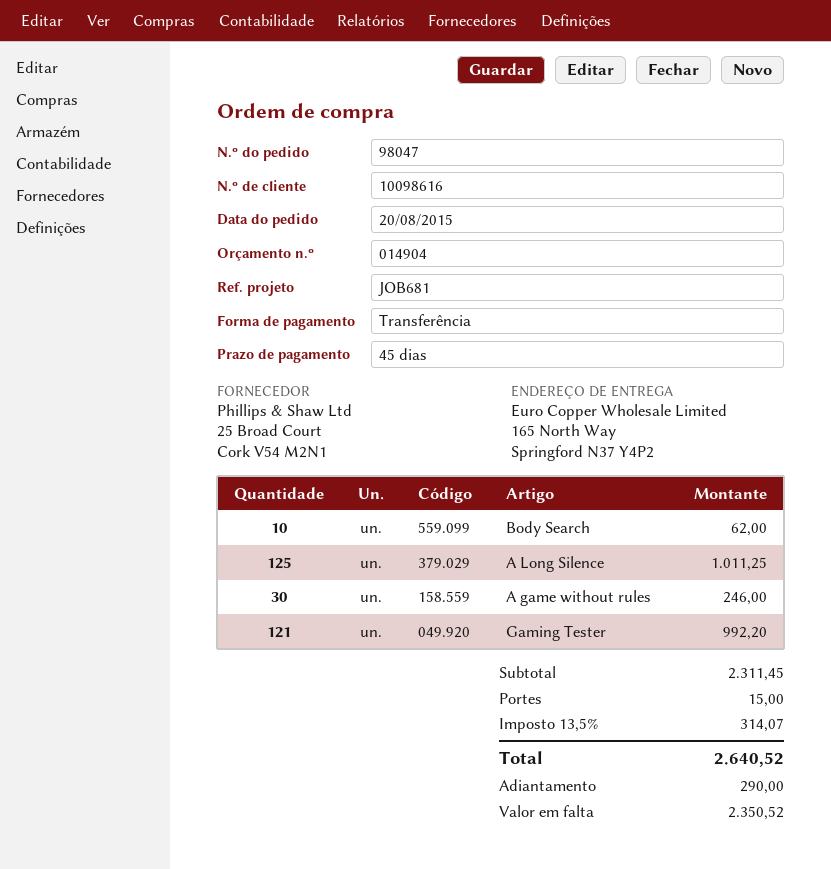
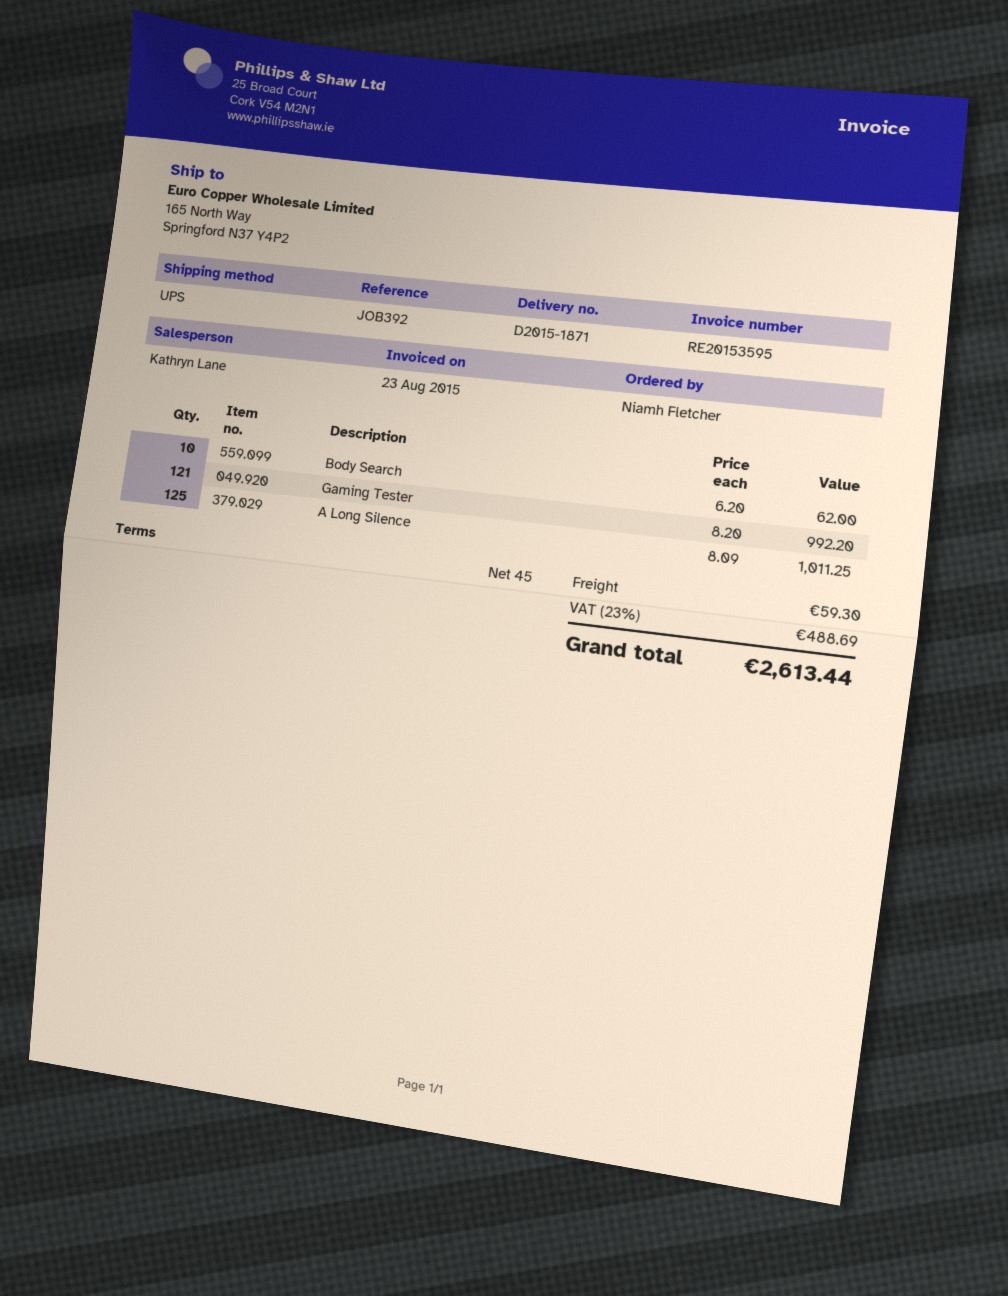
reference: JOB681 -> JOB392
A game without rules: 30 for 246.00 -> none
shipping: 15.00 -> 59.30
tax: 13.5% = 314.07 -> 23% = 488.69
total: 2640.52 -> 2613.44

